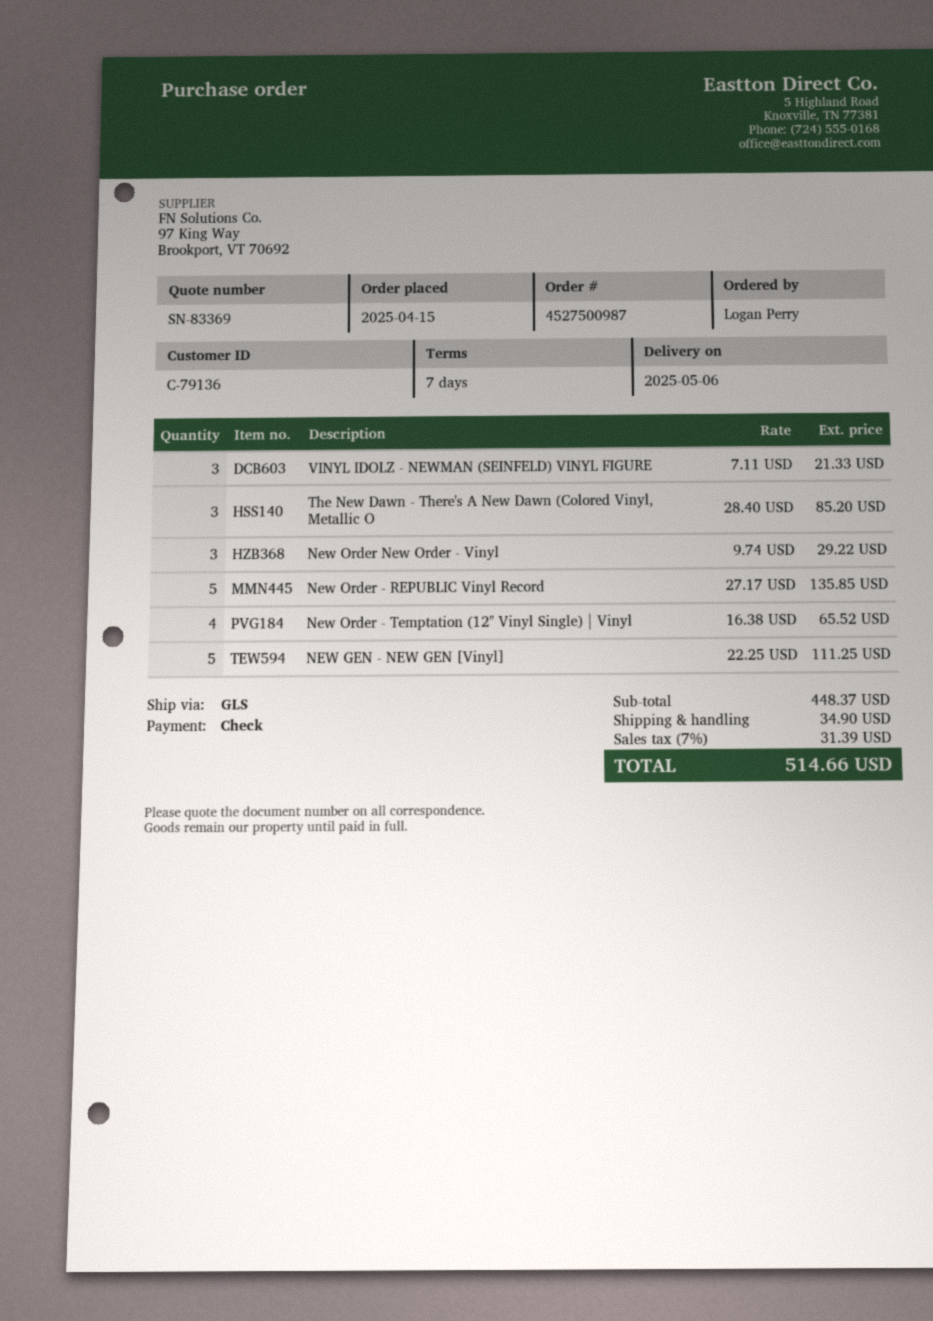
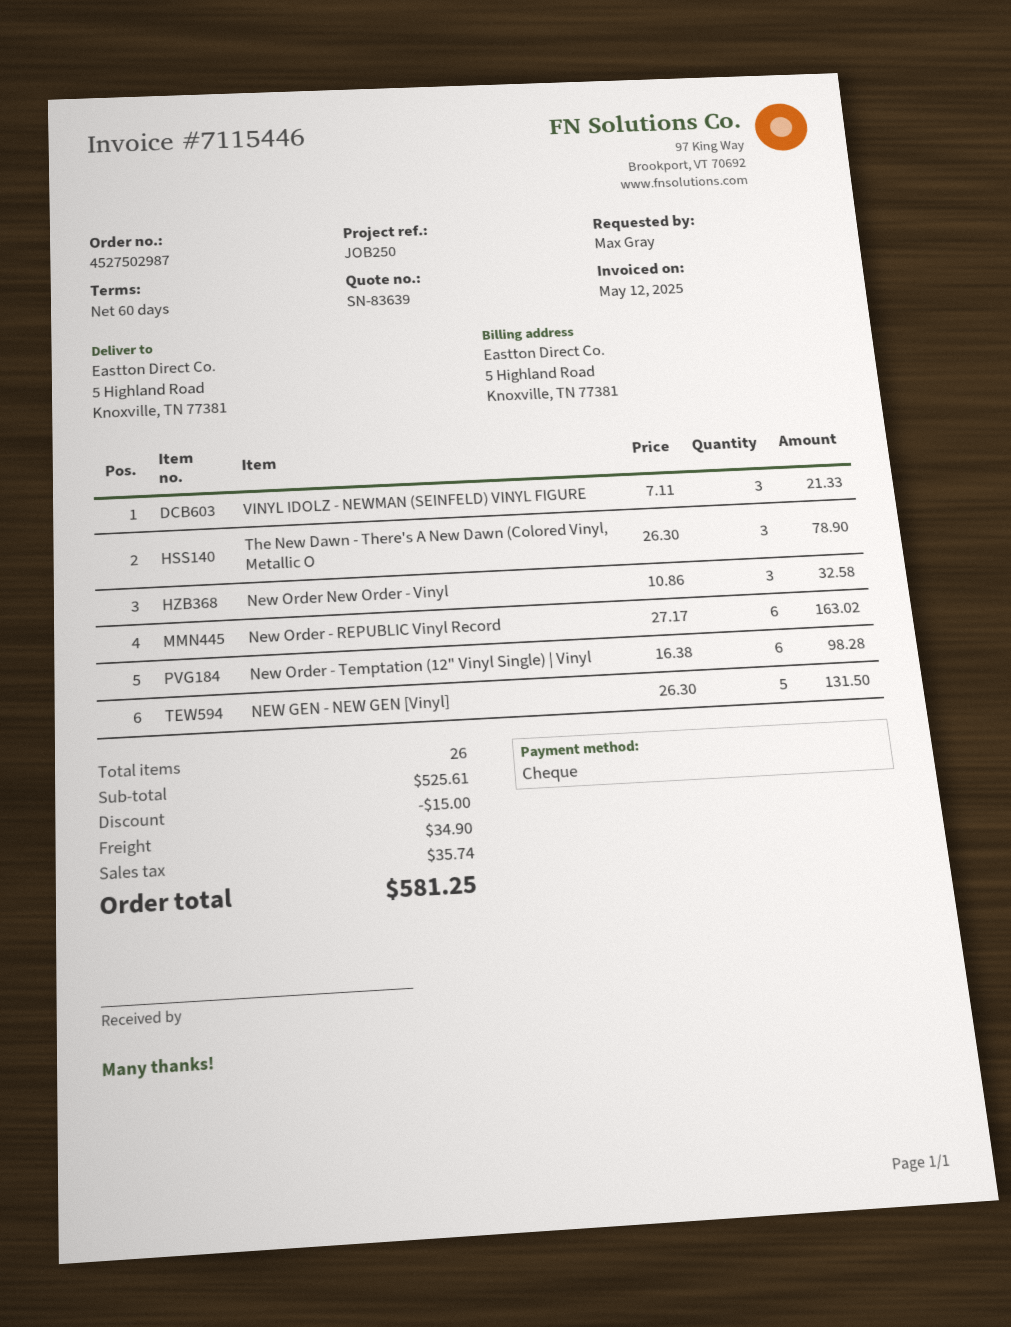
quote number: SN-83369 -> SN-83639
order number: 4527500987 -> 4527502987
payment terms: 7 days -> 60 days
ordered by: Logan Perry -> Max Gray
The New Dawn - There's A New Dawn (Colored Vinyl, Metallic O: 3 x 28.40 = 85.20 -> 3 x 26.30 = 78.90
New Order New Order - Vinyl: 3 x 9.74 = 29.22 -> 3 x 10.86 = 32.58
New Order - REPUBLIC Vinyl Record: 5 x 27.17 = 135.85 -> 6 x 27.17 = 163.02
New Order - Temptation (12" Vinyl Single) | Vinyl: 4 x 16.38 = 65.52 -> 6 x 16.38 = 98.28
NEW GEN - NEW GEN [Vinyl]: 5 x 22.25 = 111.25 -> 5 x 26.30 = 131.50
subtotal: 448.37 -> 525.61
discount: none -> 15.00
tax: 31.39 -> 35.74
total: 514.66 -> 581.25

